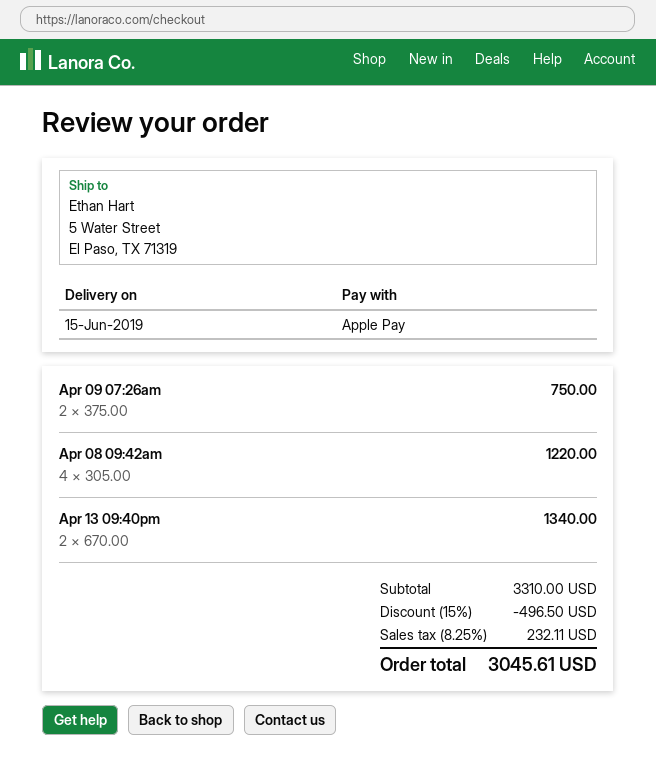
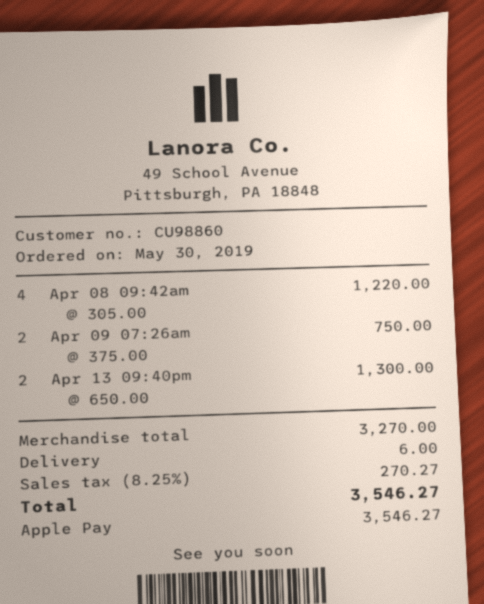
Apr 13 09:40pm: 2 x 670.00 = 1340.00 -> 2 x 650.00 = 1300.00
subtotal: 3310.00 -> 3270.00
discount: 15% = 496.50 -> none
shipping: none -> 6.00
tax: 8.25% = 232.11 -> 8.25% = 270.27
total: 3045.61 -> 3546.27

